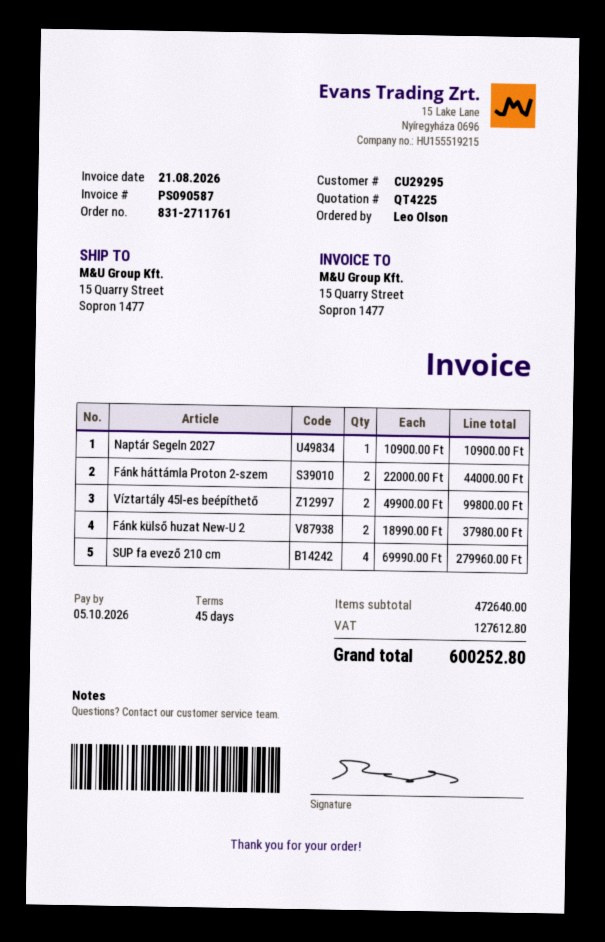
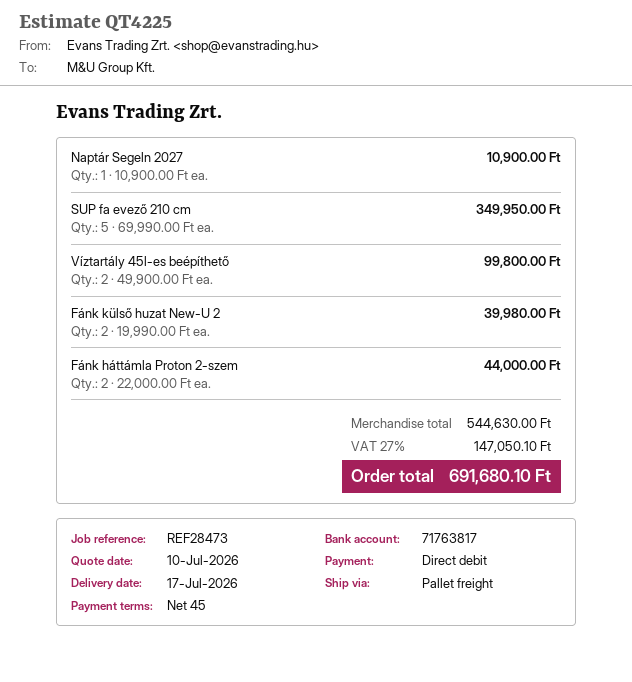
Fánk külső huzat New-U 2: 2 x 18990.00 = 37980.00 -> 2 x 19990.00 = 39980.00
SUP fa evező 210 cm: 4 x 69990.00 = 279960.00 -> 5 x 69990.00 = 349950.00
subtotal: 472640.00 -> 544630.00
tax: 127612.80 -> 147050.10
total: 600252.80 -> 691680.10

